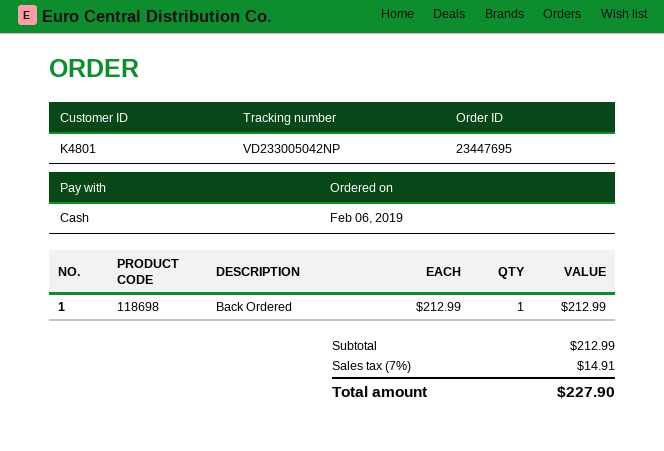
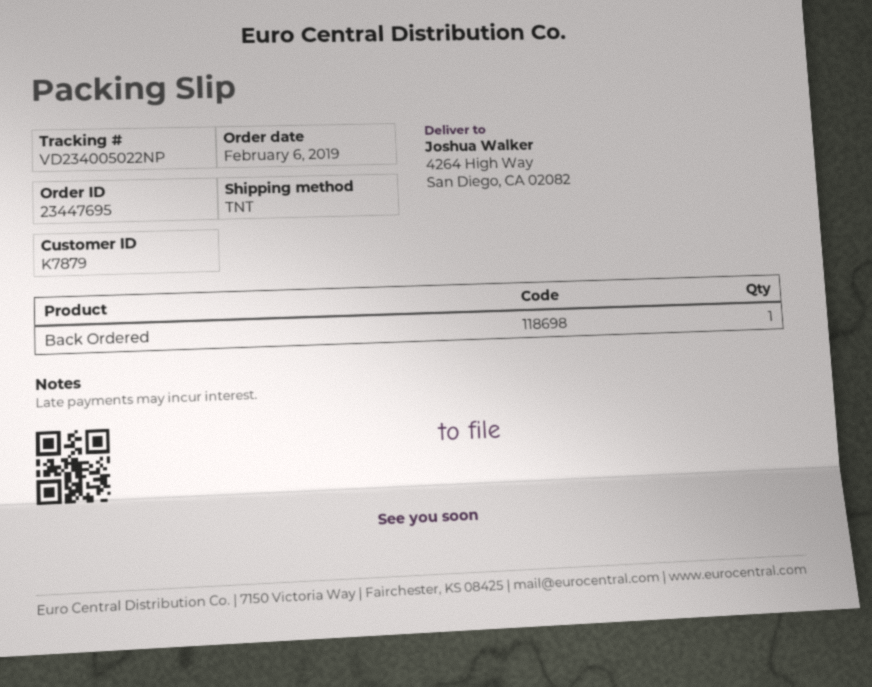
customer number: K4801 -> K7879
tracking number: VD233005042NP -> VD234005022NP

